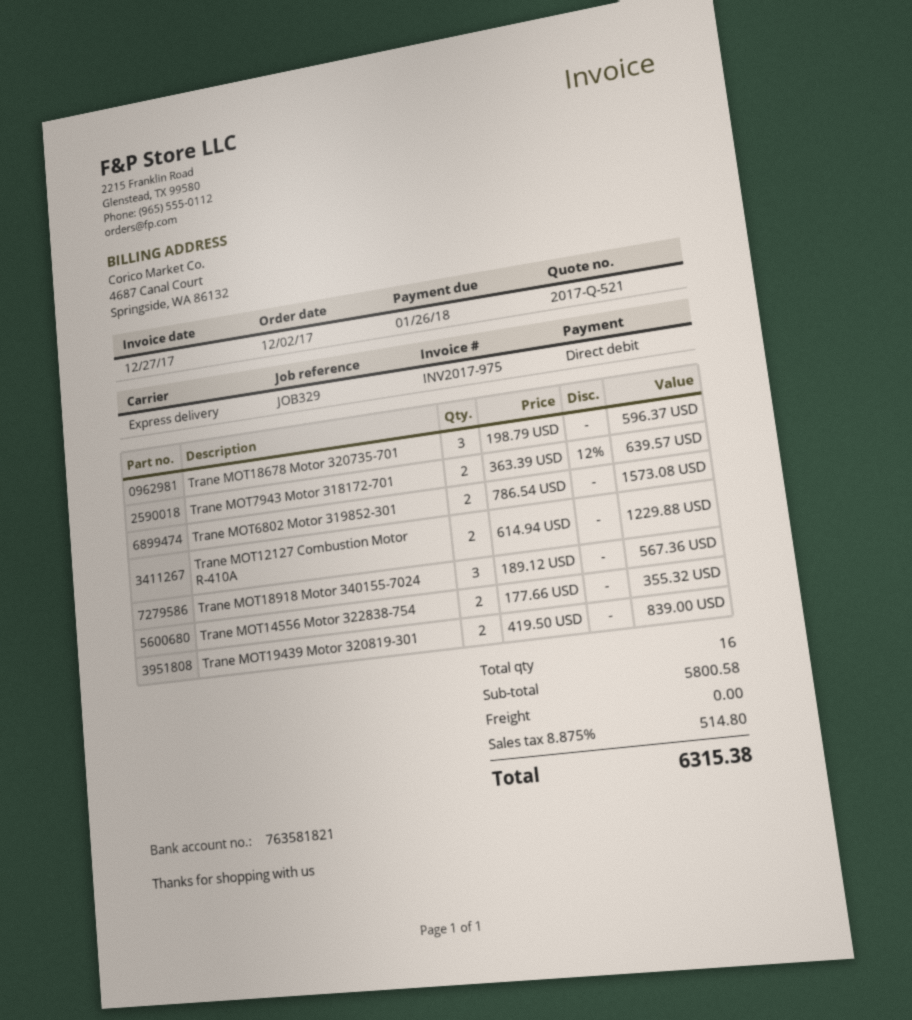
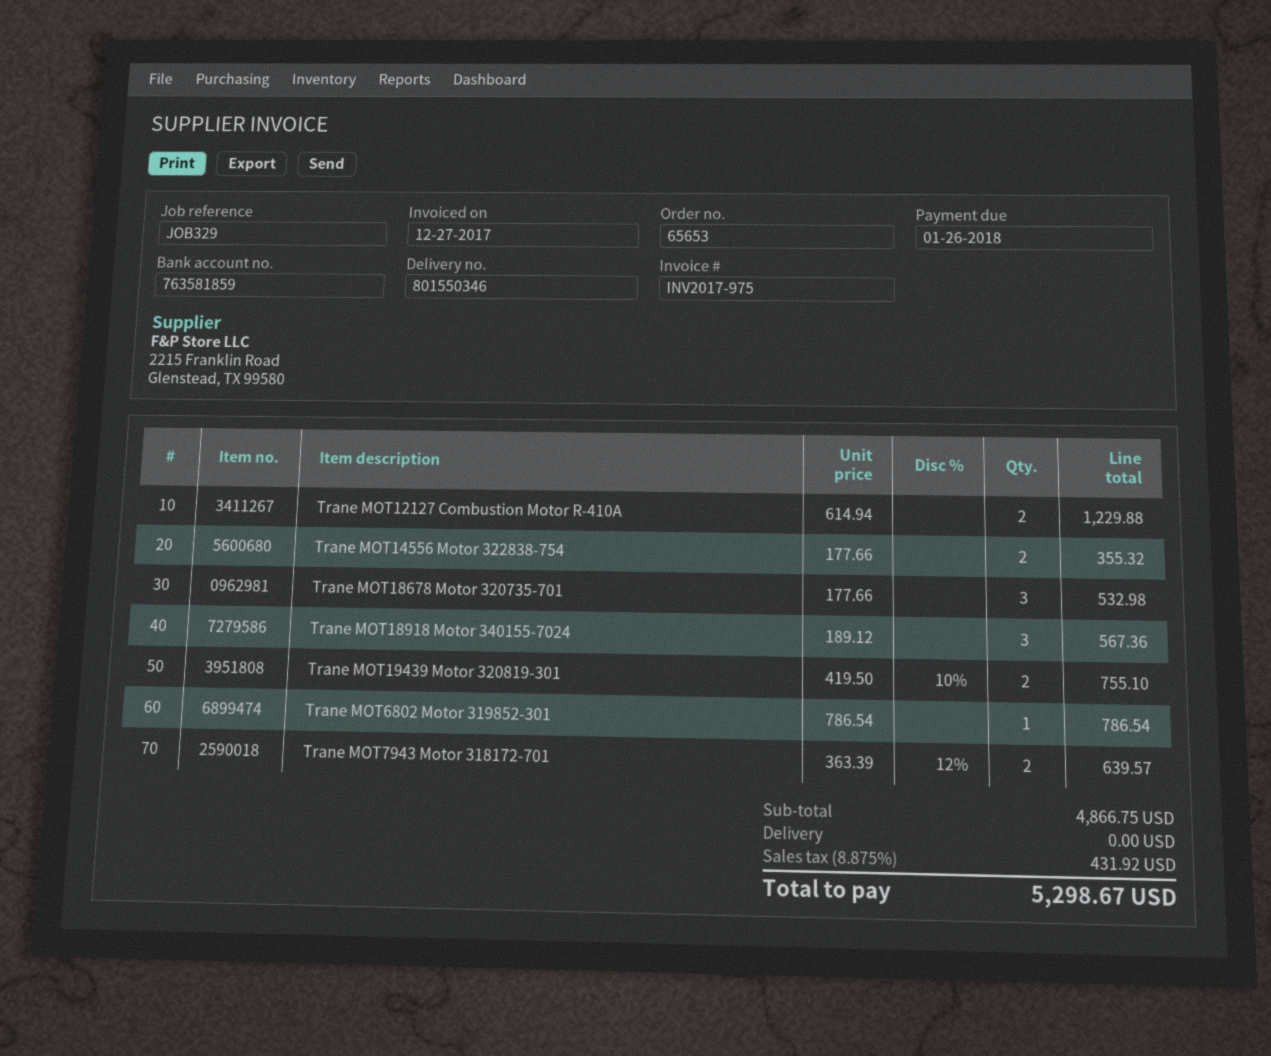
bank account: 763581821 -> 763581859
Trane MOT18678 Motor 320735-701: 3 x 198.79 = 596.37 -> 3 x 177.66 = 532.98
Trane MOT6802 Motor 319852-301: 2 x 786.54 = 1573.08 -> 1 x 786.54 = 786.54
Trane MOT19439 Motor 320819-301: 2 x 419.50 = 839.00 -> 2 x 419.50 - 10% = 755.10
subtotal: 5800.58 -> 4866.75
tax: 8.875% = 514.80 -> 8.875% = 431.92
total: 6315.38 -> 5298.67

